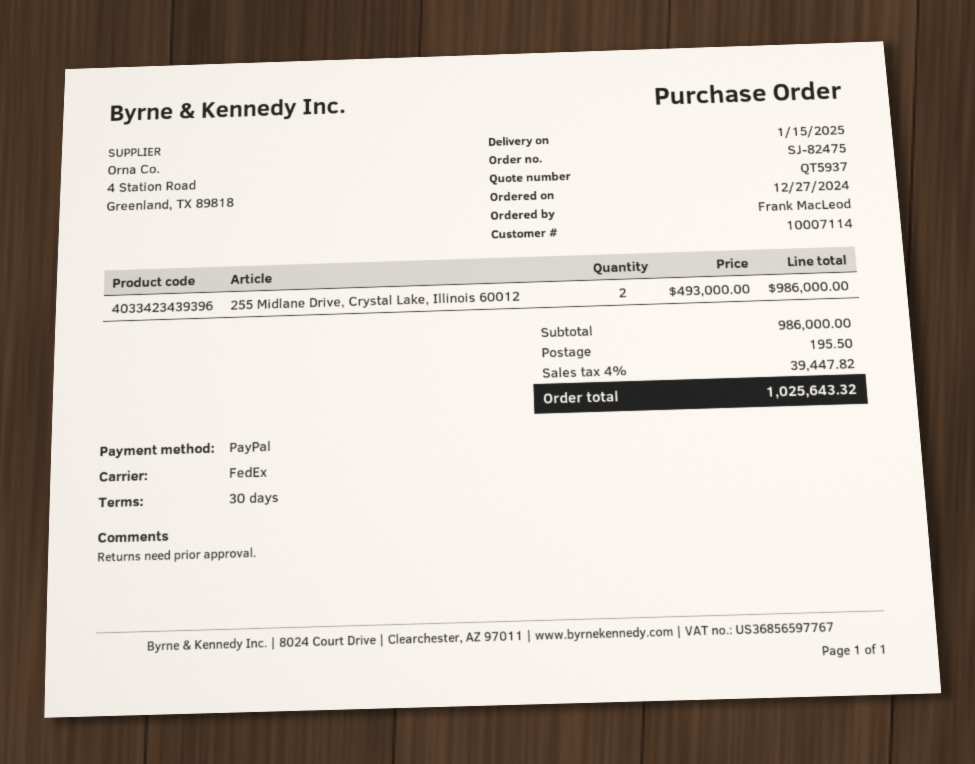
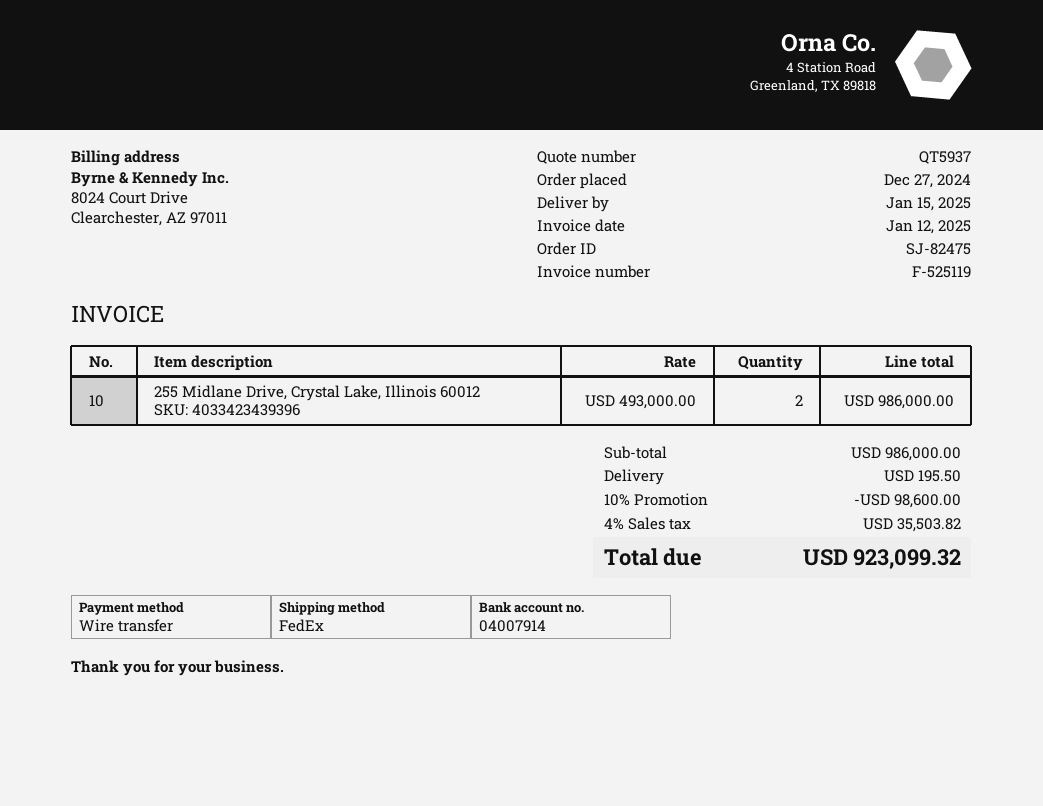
payment method: PayPal -> bank transfer
discount: none -> 10% = 98600.00
tax: 4% = 39447.82 -> 4% = 35503.82
total: 1025643.32 -> 923099.32

